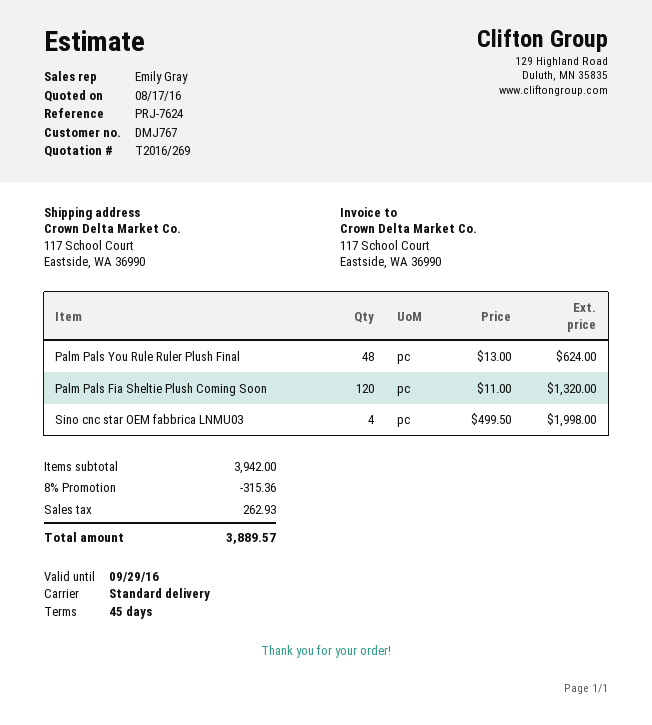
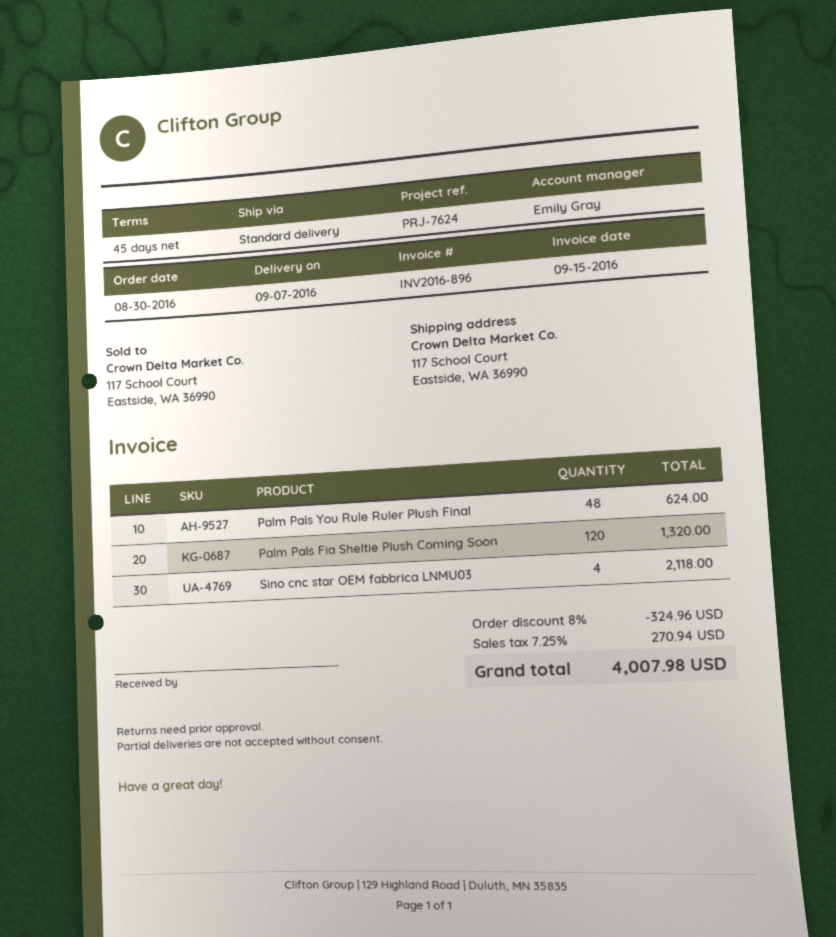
Sino cnc star OEM fabbrica LNMU03: 4 for 1998.00 -> 4 for 2118.00
discount: 8% = 315.36 -> 8% = 324.96
tax: 262.93 -> 270.94
total: 3889.57 -> 4007.98

